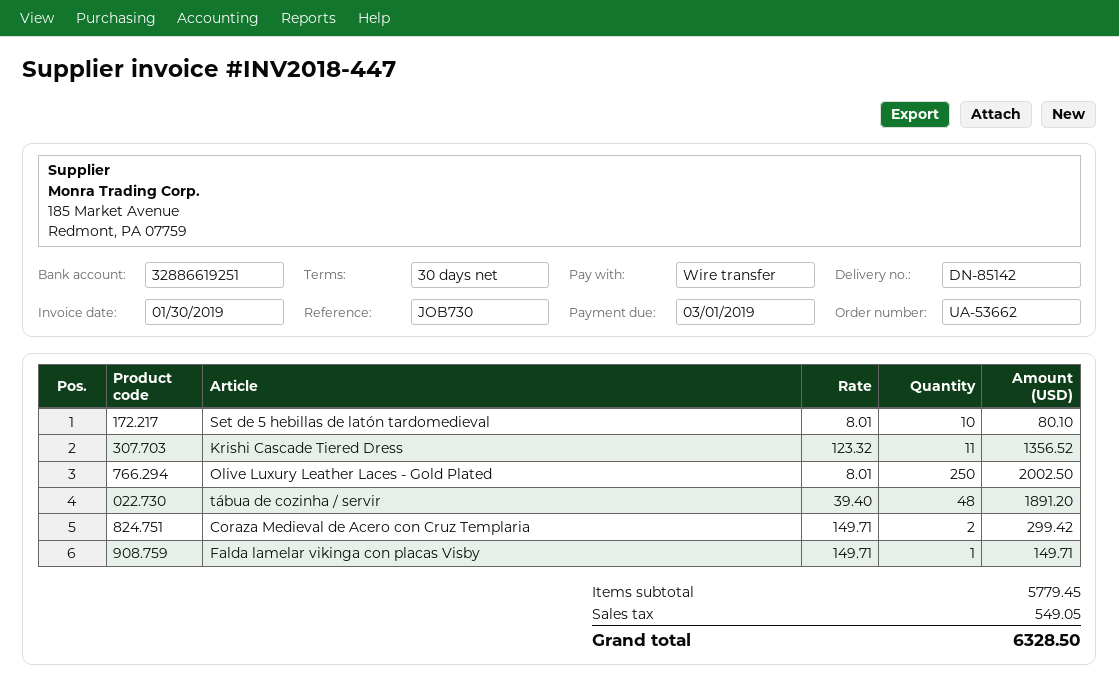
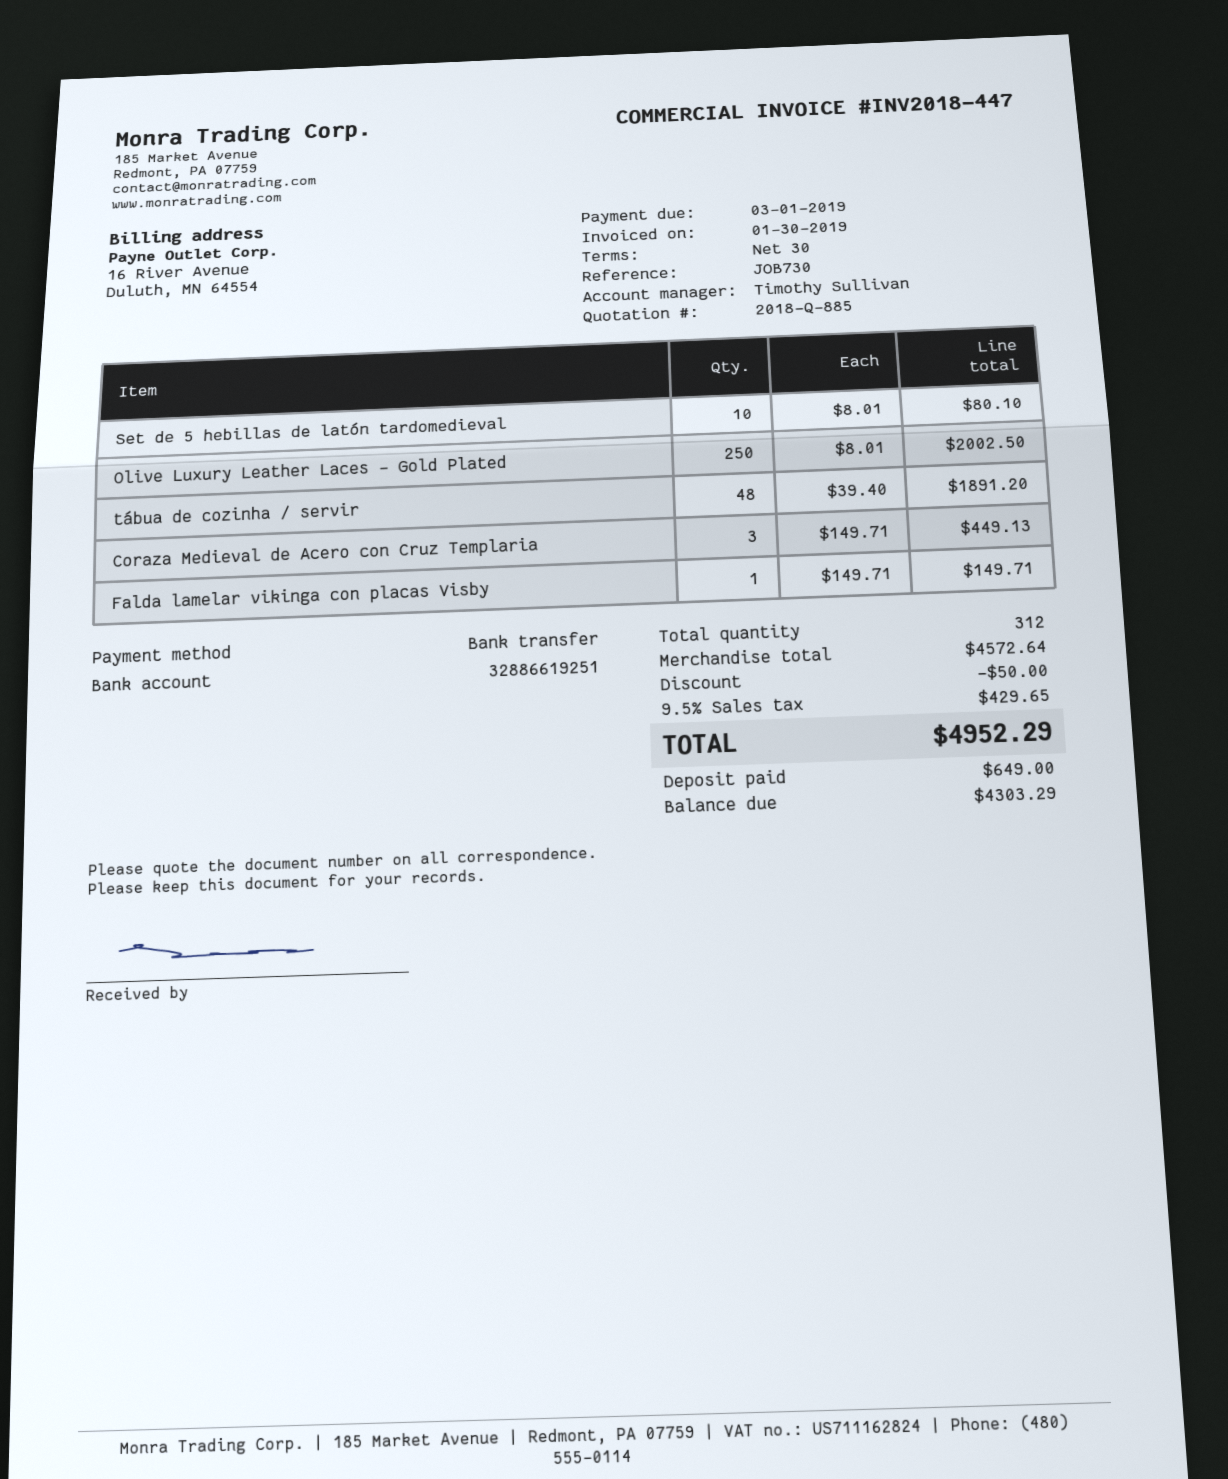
Krishi Cascade Tiered Dress: 11 x 123.32 = 1356.52 -> none
Coraza Medieval de Acero con Cruz Templaria: 2 x 149.71 = 299.42 -> 3 x 149.71 = 449.13
subtotal: 5779.45 -> 4572.64
discount: none -> 50.00
tax: 549.05 -> 429.65
total: 6328.50 -> 4952.29

